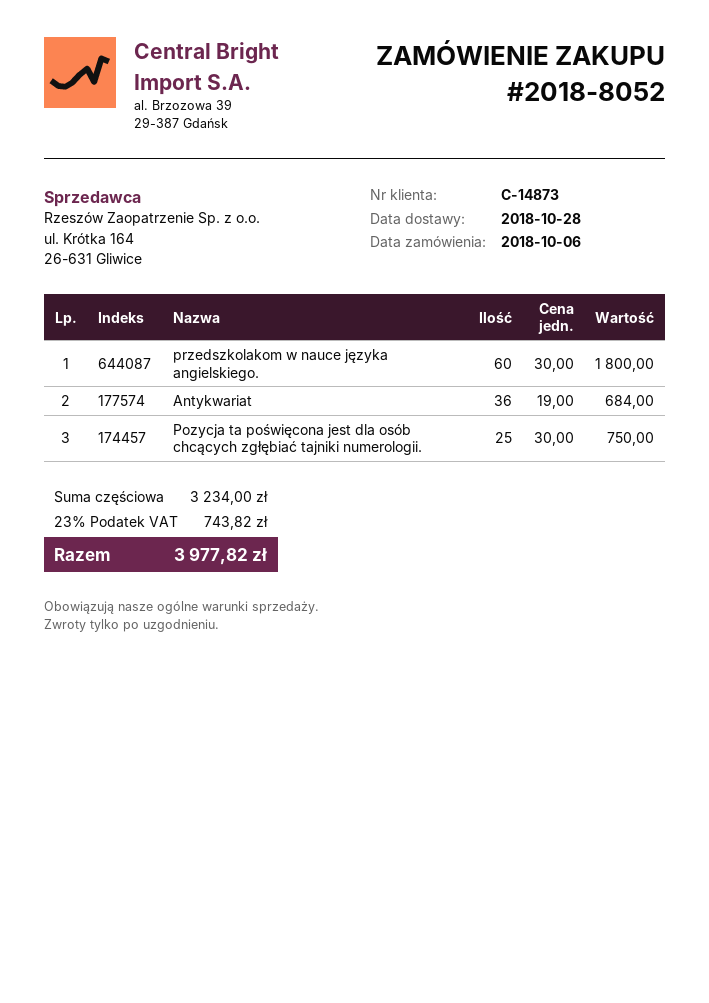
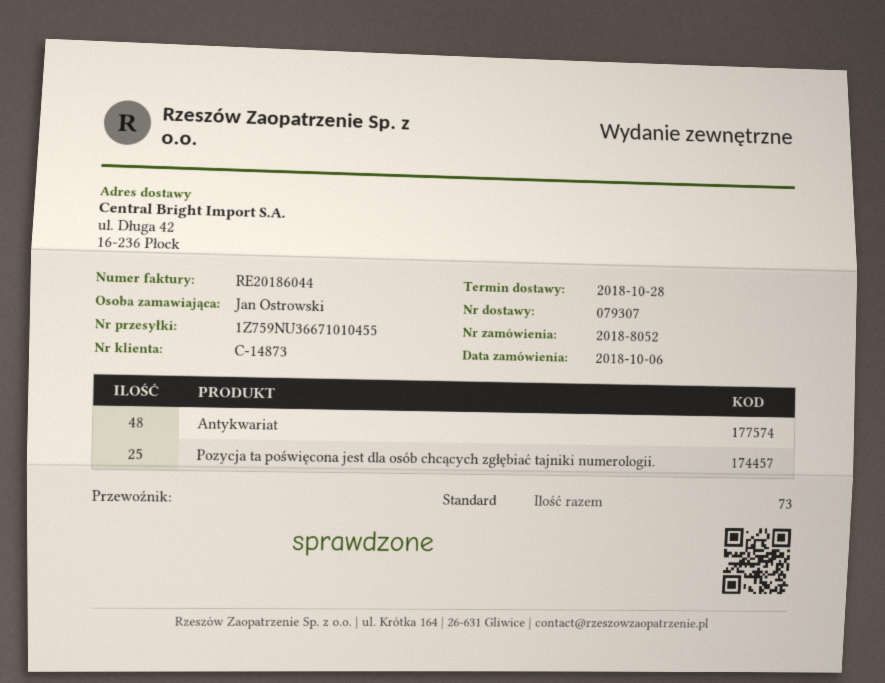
przedszkolakom w nauce języka angielskiego.: 60 -> none
Antykwariat: 36 -> 48

